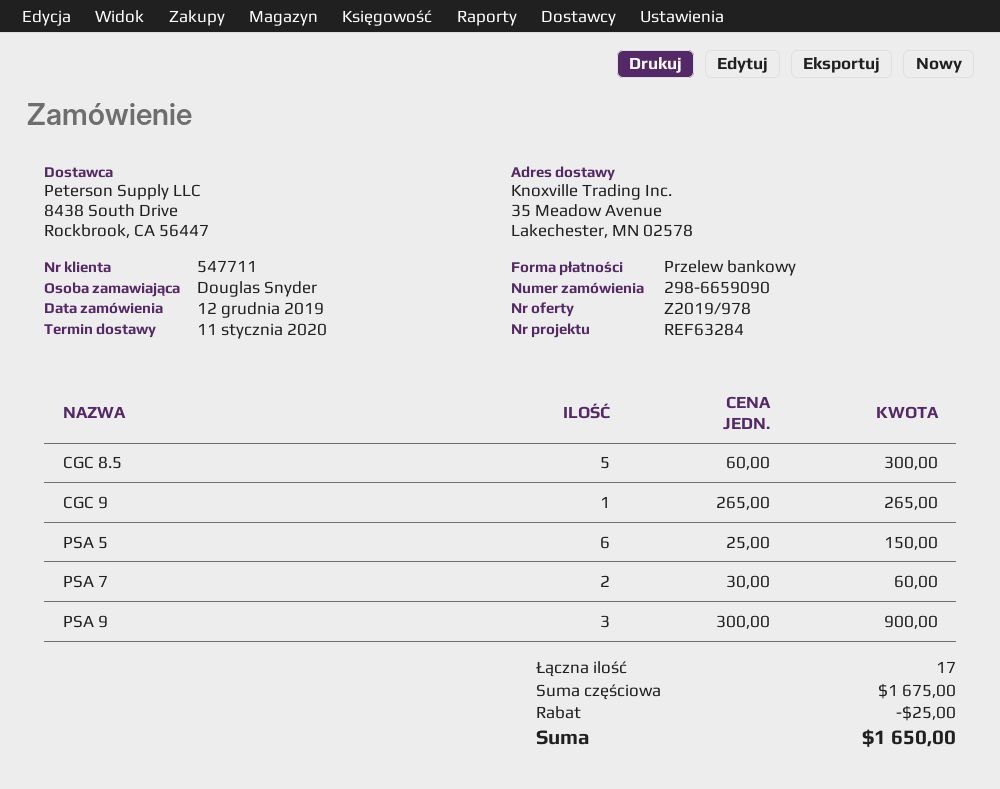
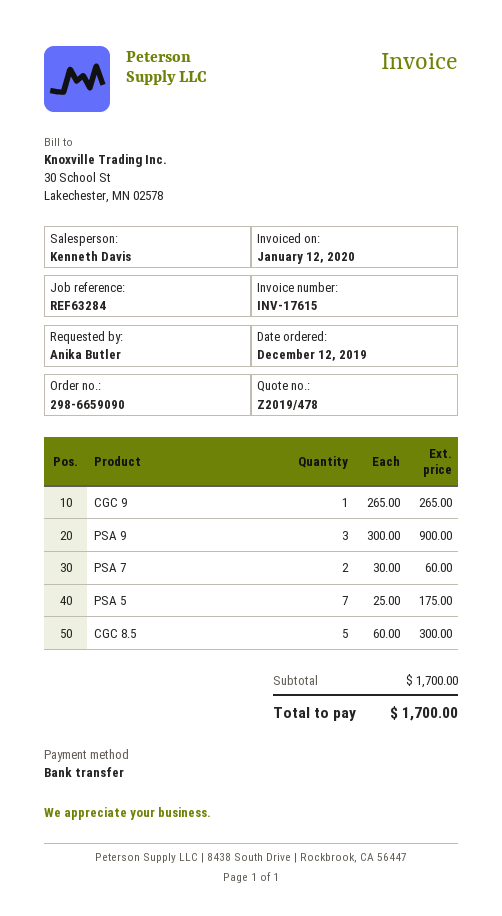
quote number: Z2019/978 -> Z2019/478
ordered by: Douglas Snyder -> Anika Butler
PSA 5: 6 x 25.00 = 150.00 -> 7 x 25.00 = 175.00
subtotal: 1675.00 -> 1700.00
discount: 25.00 -> none
total: 1650.00 -> 1700.00

